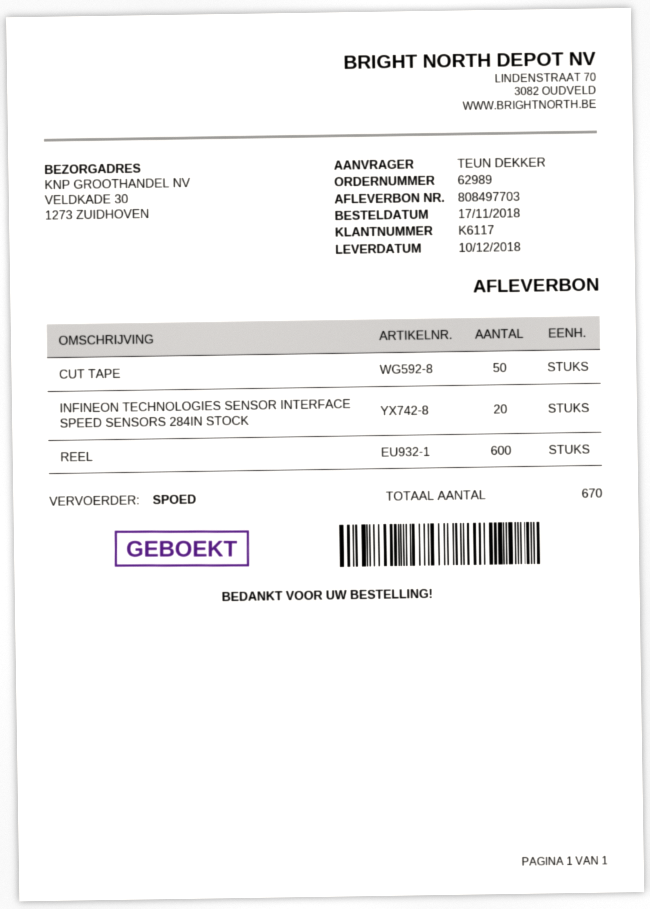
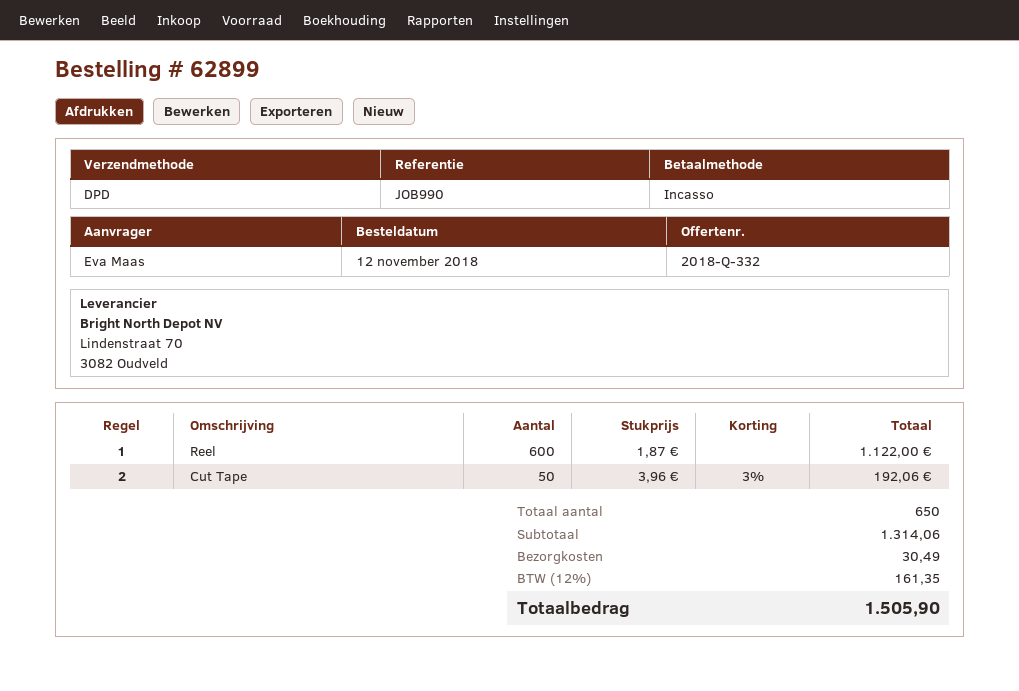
order number: 62989 -> 62899
order date: 2018-11-17 -> 2018-11-12
ordered by: TEUN DEKKER -> Eva Maas
shipping method: express -> DPD
INFINEON TECHNOLOGIES SENSOR INTERFACE SPEED SENSORS 284IN STOCK: 20 -> none
total quantity: 670 -> 650

